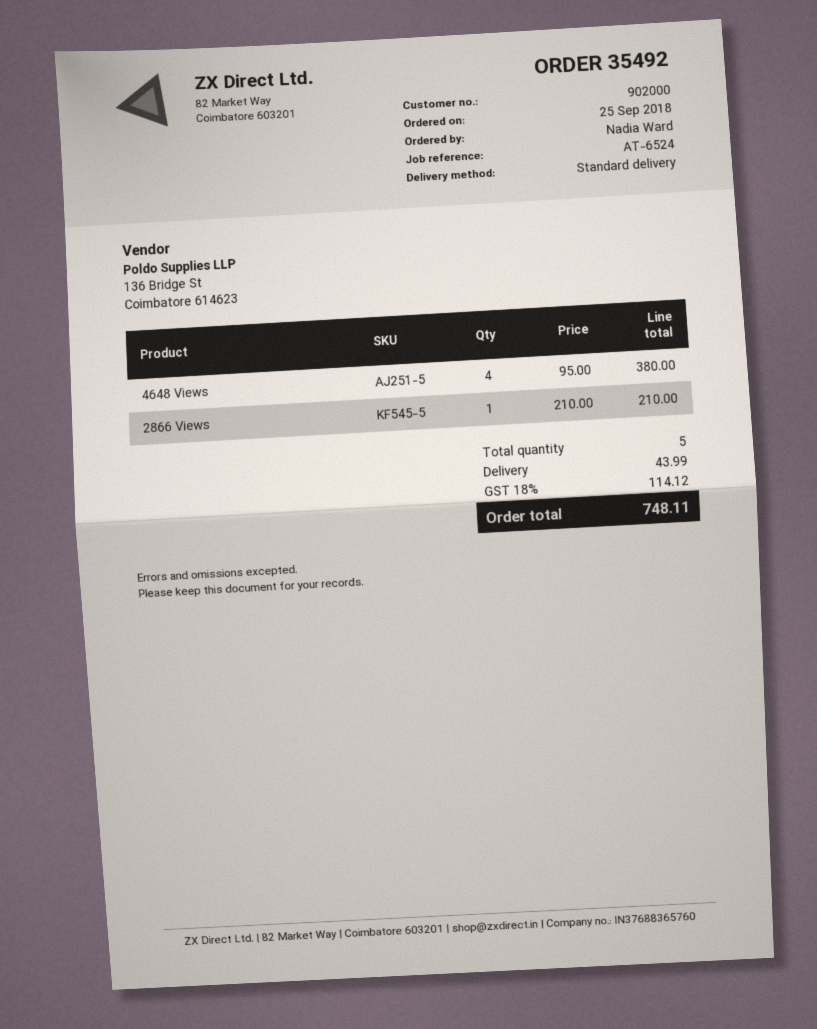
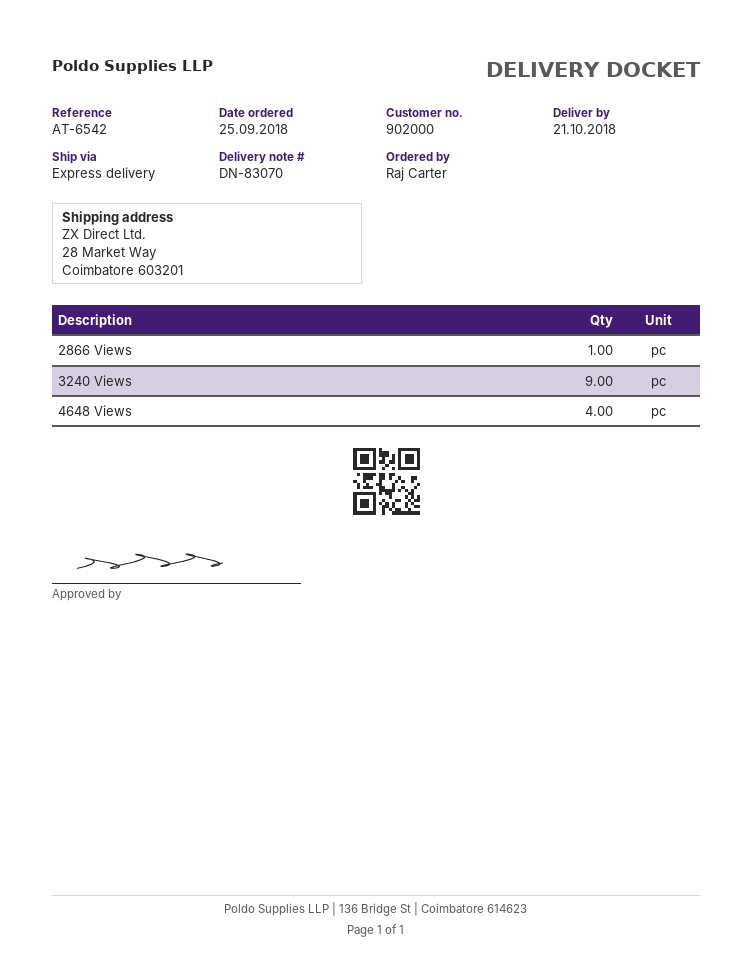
reference: AT-6524 -> AT-6542
ordered by: Nadia Ward -> Raj Carter
shipping method: standard -> express
3240 Views: none -> 9

